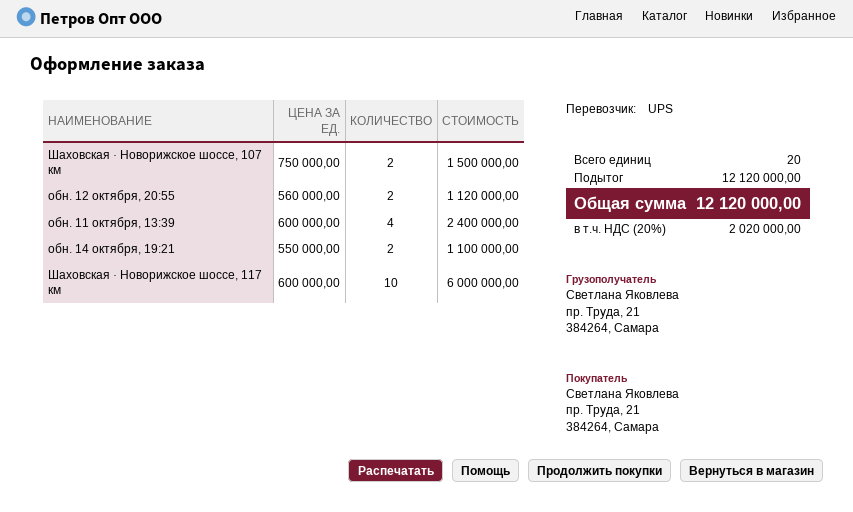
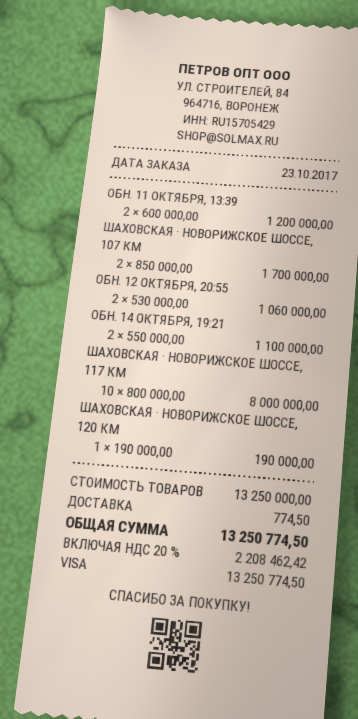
Шаховская · Новорижское шоссе, 107 км: 2 x 750000.00 = 1500000.00 -> 2 x 850000.00 = 1700000.00
обн. 12 октября, 20:55: 2 x 560000.00 = 1120000.00 -> 2 x 530000.00 = 1060000.00
обн. 11 октября, 13:39: 4 x 600000.00 = 2400000.00 -> 2 x 600000.00 = 1200000.00
Шаховская · Новорижское шоссе, 117 км: 10 x 600000.00 = 6000000.00 -> 10 x 800000.00 = 8000000.00
ШАХОВСКАЯ · НОВОРИЖСКОЕ ШОССЕ, 120 КМ: none -> 1 x 190000.00 = 190000.00
subtotal: 12120000.00 -> 13250000.00
shipping: none -> 774.50
tax: 20% = 2020000.00 -> 20% = 2208462.42
total: 12120000.00 -> 13250774.50

